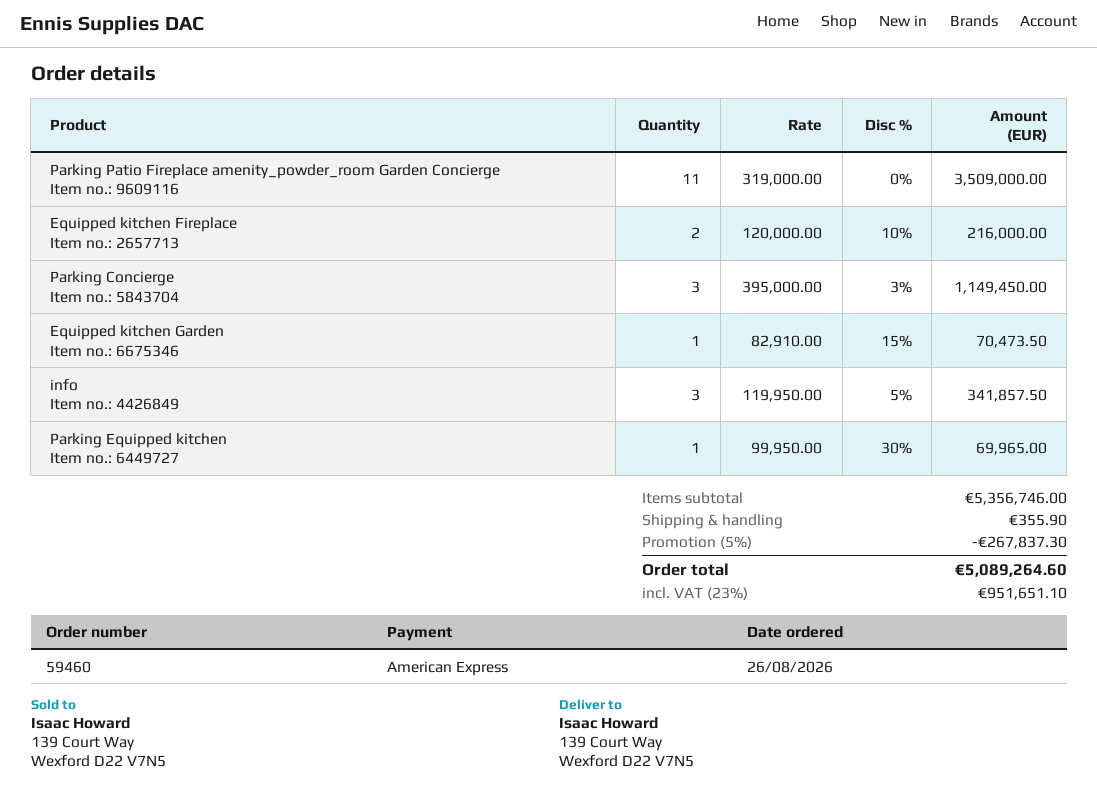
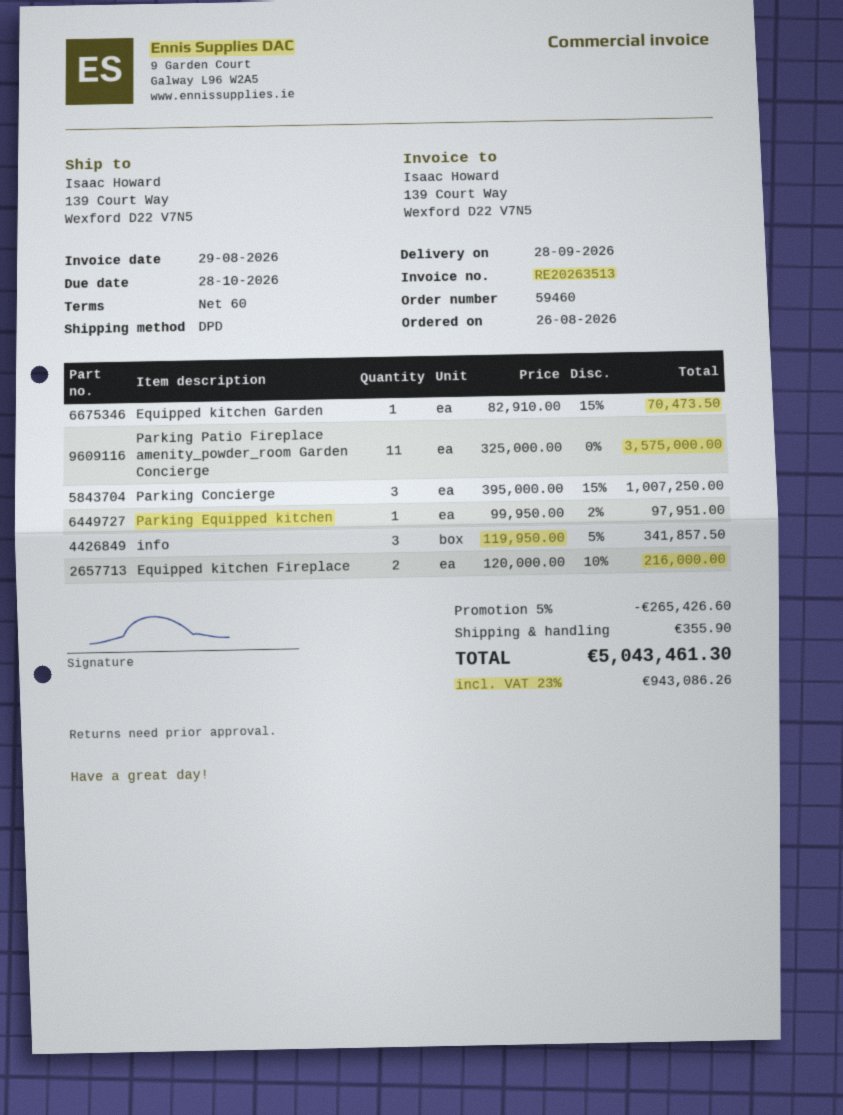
Parking Patio Fireplace amenity_powder_room Garden Concierge: 11 x 319000.00 = 3509000.00 -> 11 x 325000.00 = 3575000.00
Parking Concierge: 3 x 395000.00 - 3% = 1149450.00 -> 3 x 395000.00 - 15% = 1007250.00
Parking Equipped kitchen: 1 x 99950.00 - 30% = 69965.00 -> 1 x 99950.00 - 2% = 97951.00
discount: 5% = 267837.30 -> 5% = 265426.60
tax: 23% = 951651.10 -> 23% = 943086.26
total: 5089264.60 -> 5043461.30

